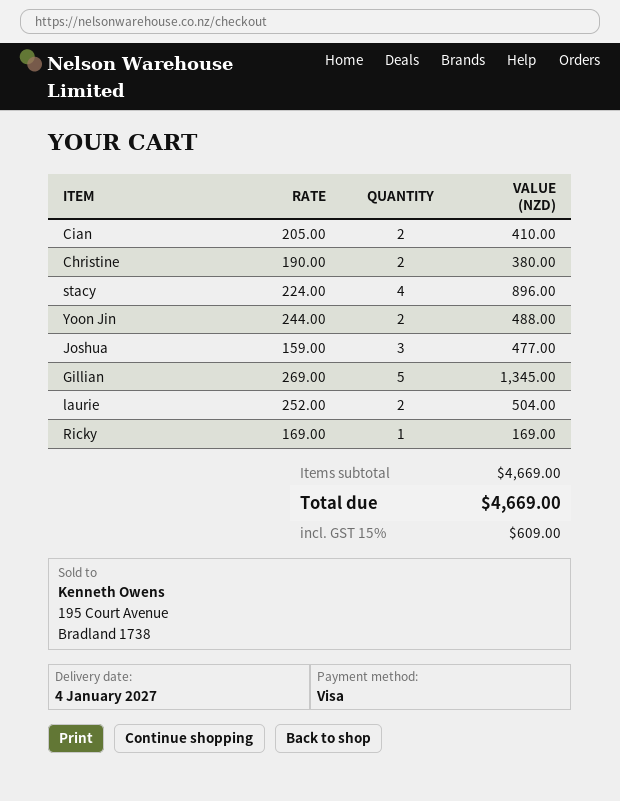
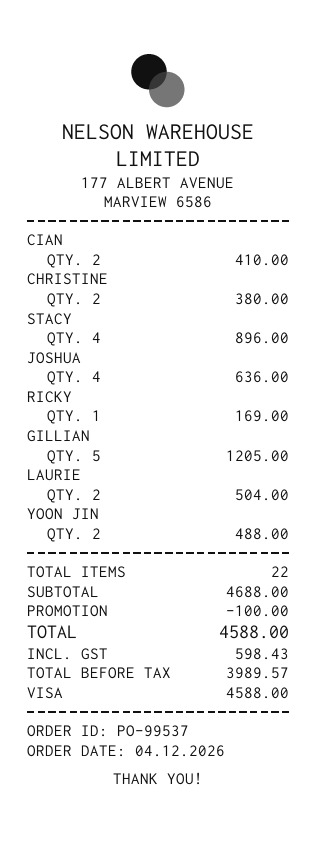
Joshua: 3 for 477.00 -> 4 for 636.00
Gillian: 5 for 1345.00 -> 5 for 1205.00
subtotal: 4669.00 -> 4688.00
discount: none -> 100.00
tax: 609.00 -> 598.43
total: 4669.00 -> 4588.00

